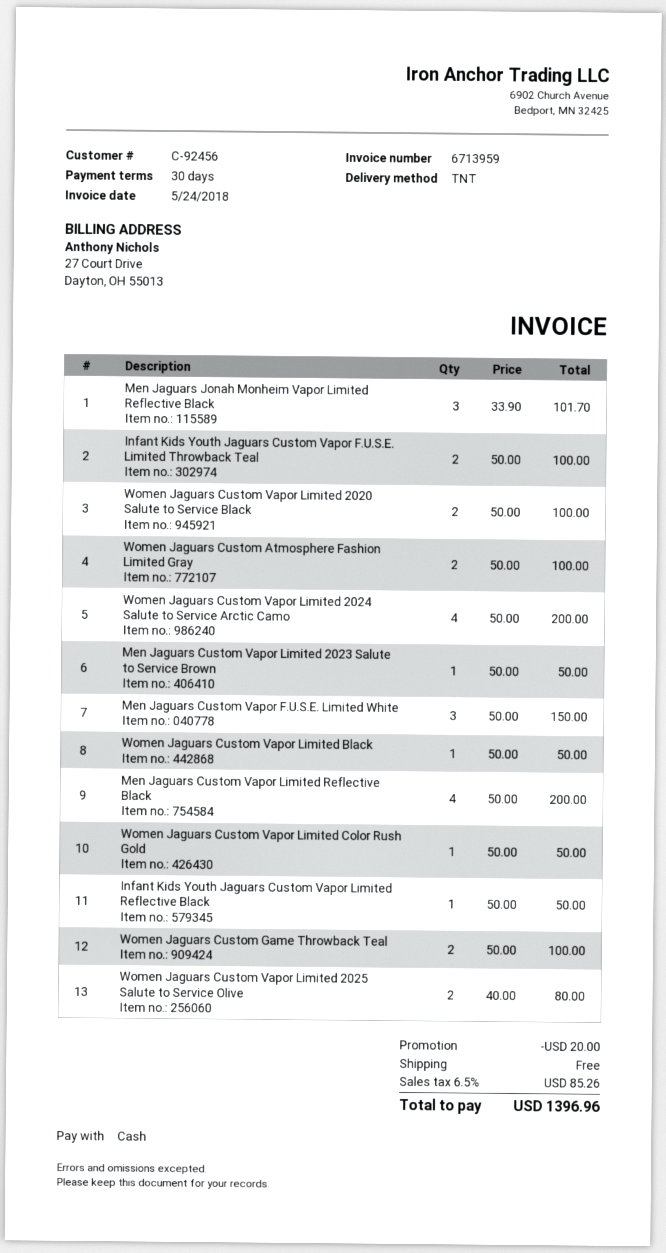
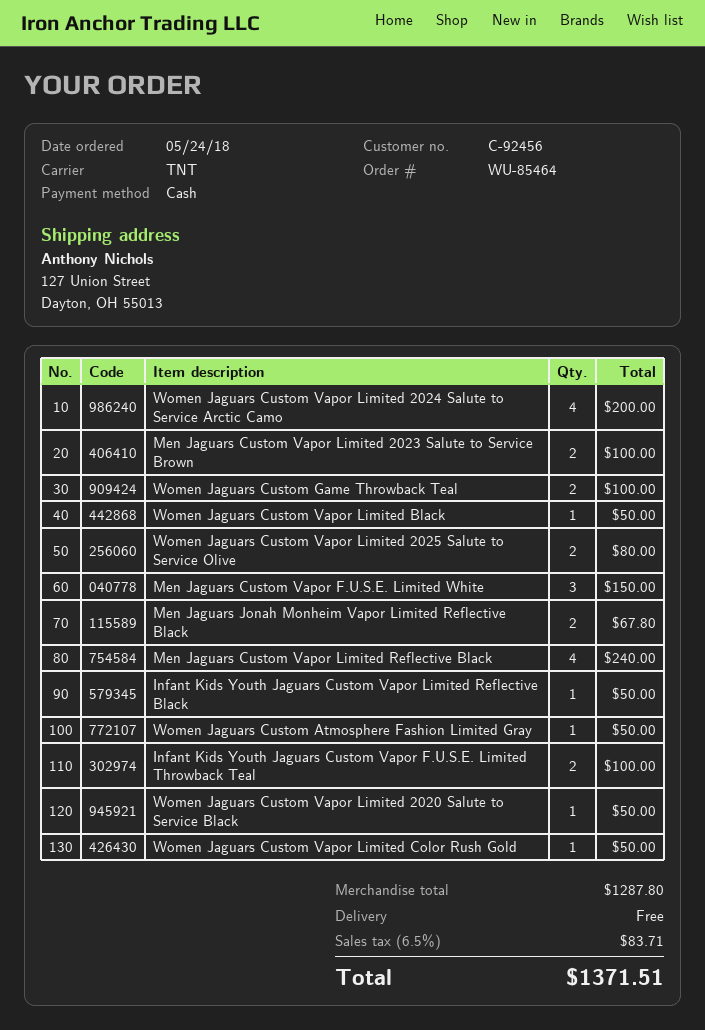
Men Jaguars Jonah Monheim Vapor Limited Reflective Black: 3 for 101.70 -> 2 for 67.80
Women Jaguars Custom Vapor Limited 2020 Salute to Service Black: 2 for 100.00 -> 1 for 50.00
Women Jaguars Custom Atmosphere Fashion Limited Gray: 2 for 100.00 -> 1 for 50.00
Men Jaguars Custom Vapor Limited 2023 Salute to Service Brown: 1 for 50.00 -> 2 for 100.00
Men Jaguars Custom Vapor Limited Reflective Black: 4 for 200.00 -> 4 for 240.00
discount: 20.00 -> none
tax: 6.5% = 85.26 -> 6.5% = 83.71
total: 1396.96 -> 1371.51

